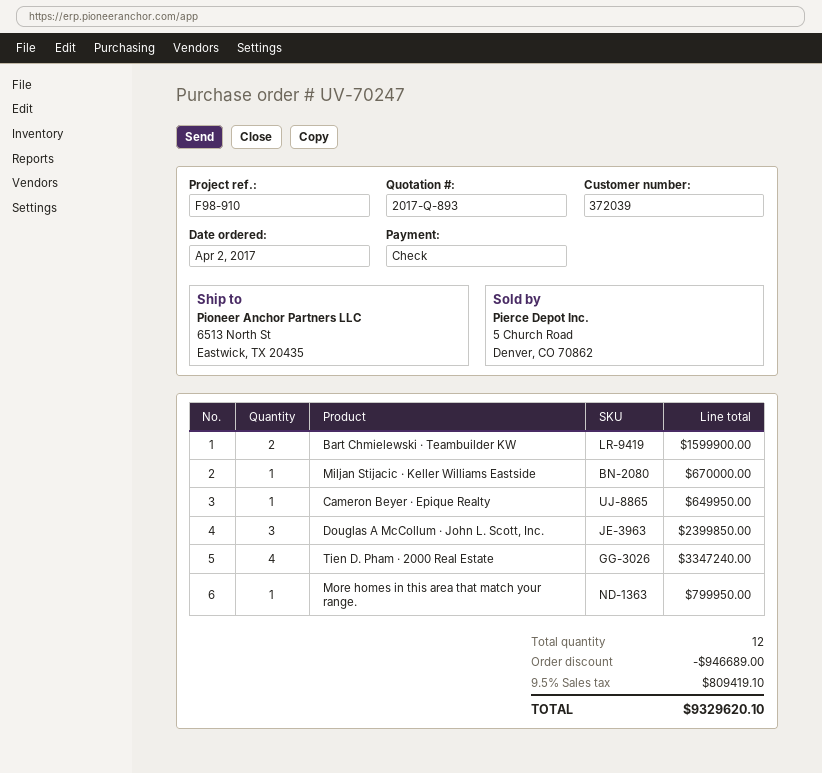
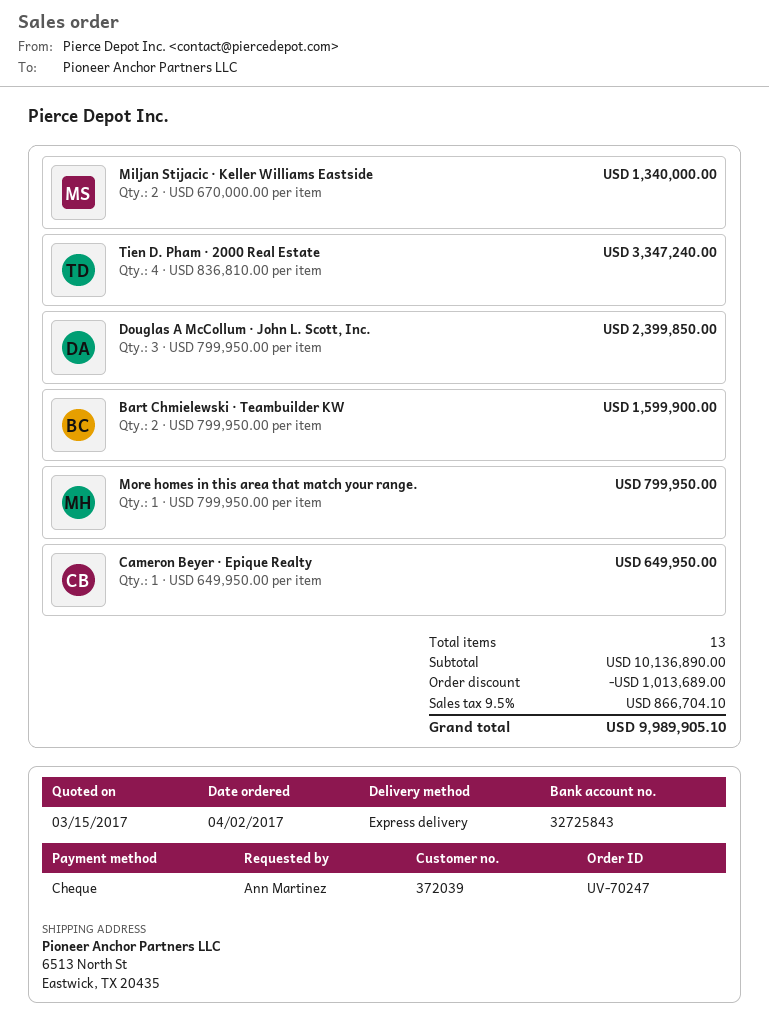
Miljan Stijacic · Keller Williams Eastside: 1 for 670000.00 -> 2 for 1340000.00
total quantity: 12 -> 13
discount: 946689.00 -> 1013689.00
tax: 9.5% = 809419.10 -> 9.5% = 866704.10
total: 9329620.10 -> 9989905.10

